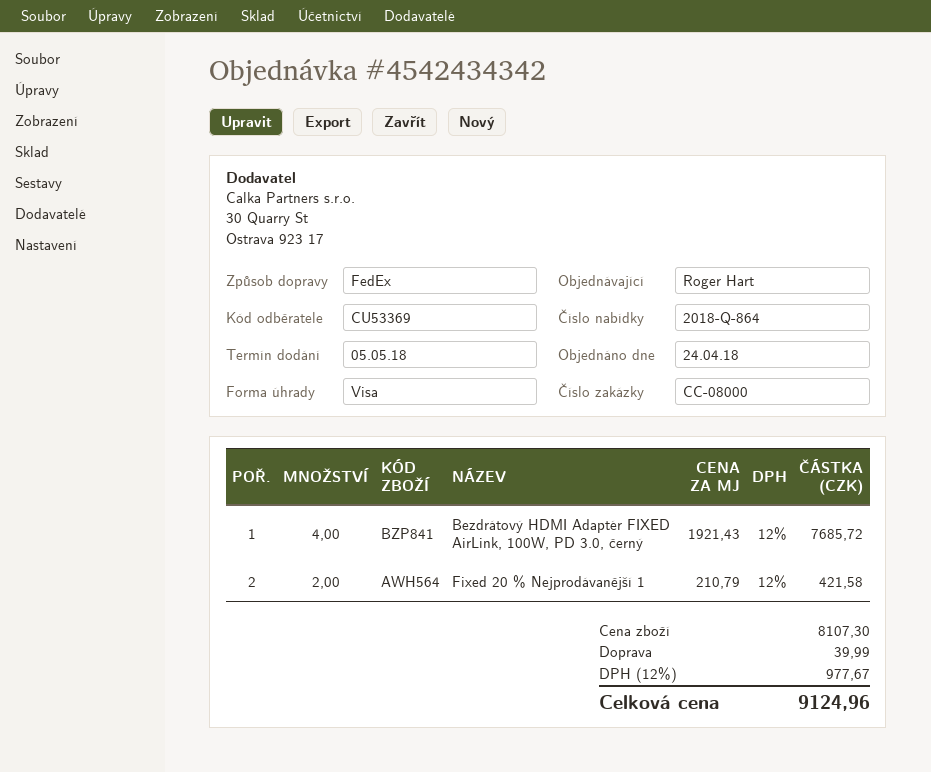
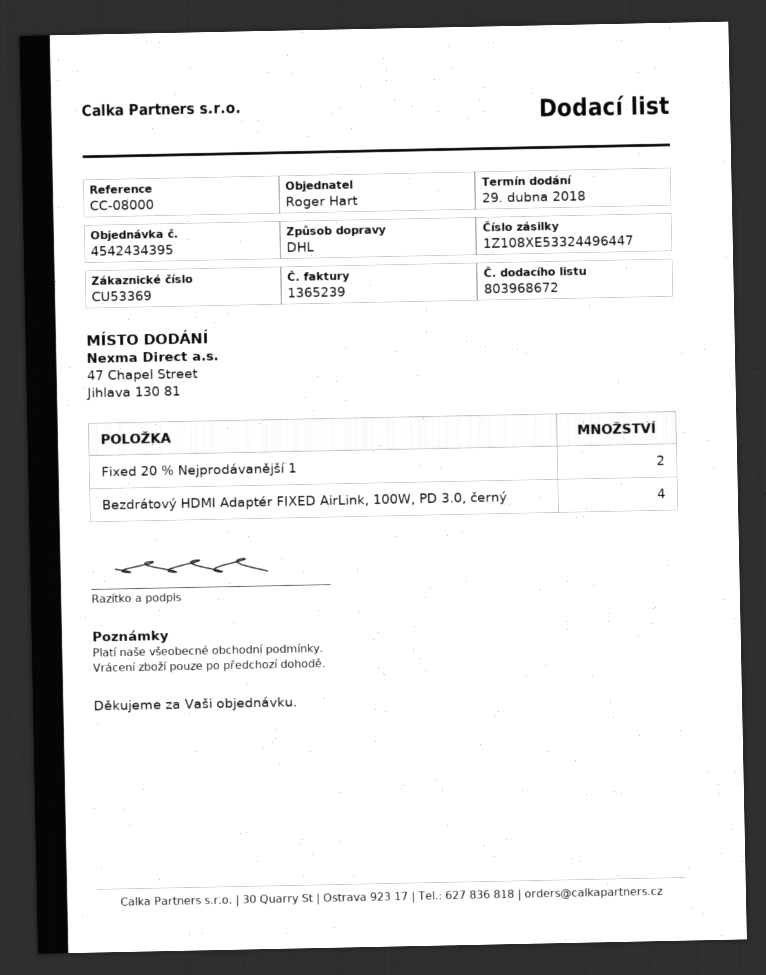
order number: 4542434342 -> 4542434395
delivery date: 2018-05-05 -> 2018-04-29
shipping method: FedEx -> DHL

